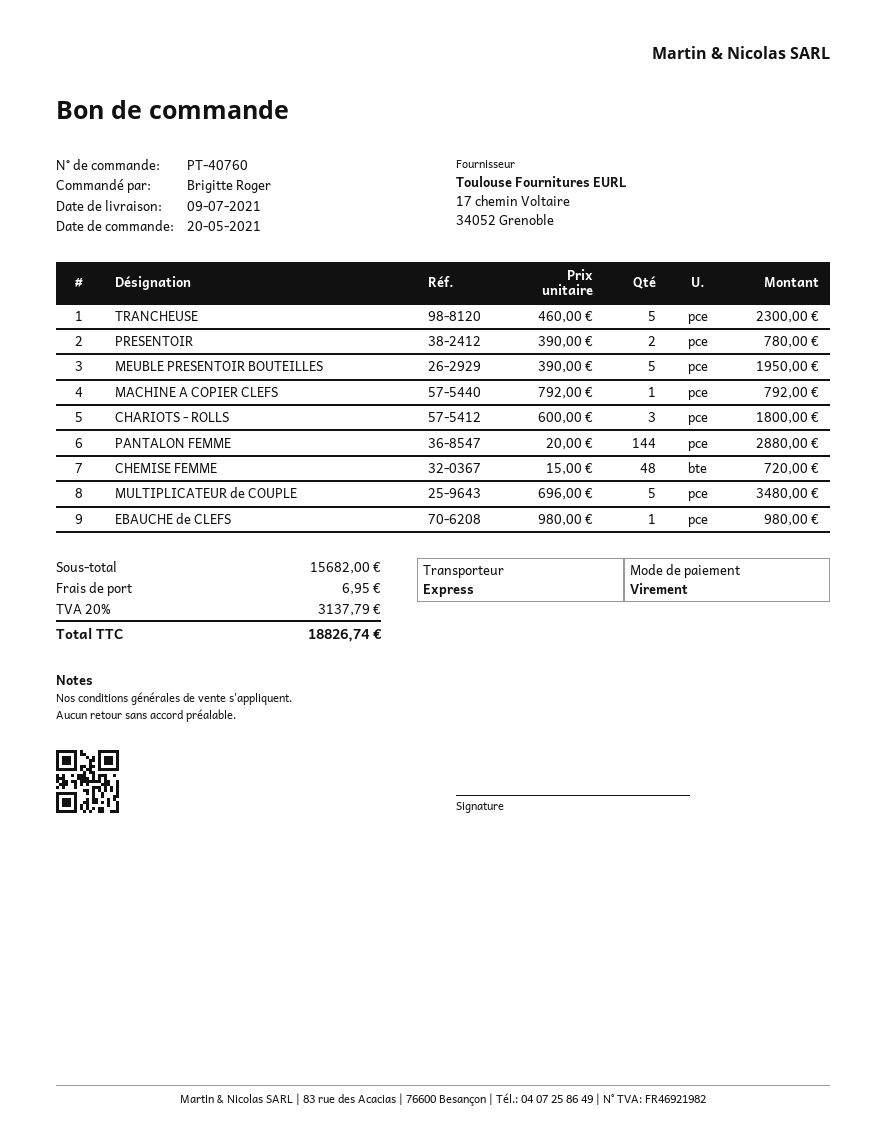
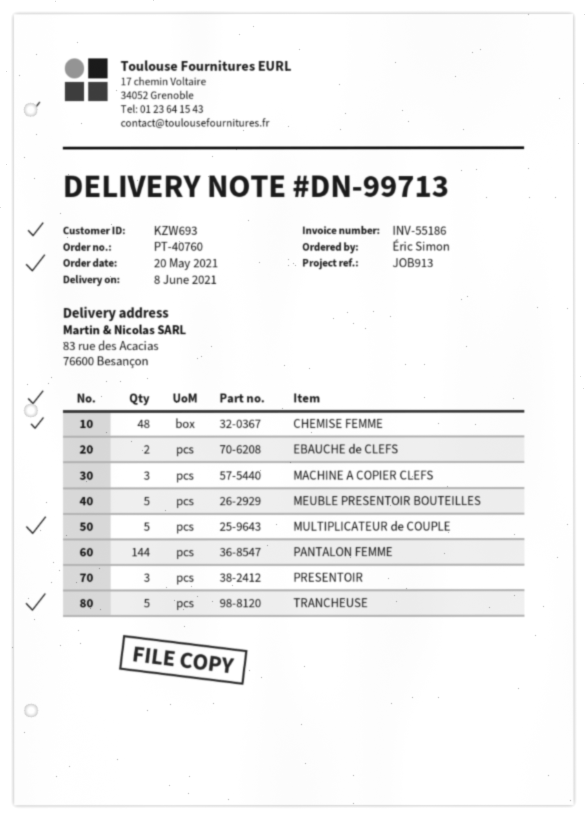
delivery date: 2021-07-09 -> 2021-06-08
ordered by: Brigitte Roger -> Éric Simon
PRESENTOIR: 2 -> 3
MACHINE A COPIER CLEFS: 1 -> 3
CHARIOTS - ROLLS: 3 -> none
EBAUCHE de CLEFS: 1 -> 2

